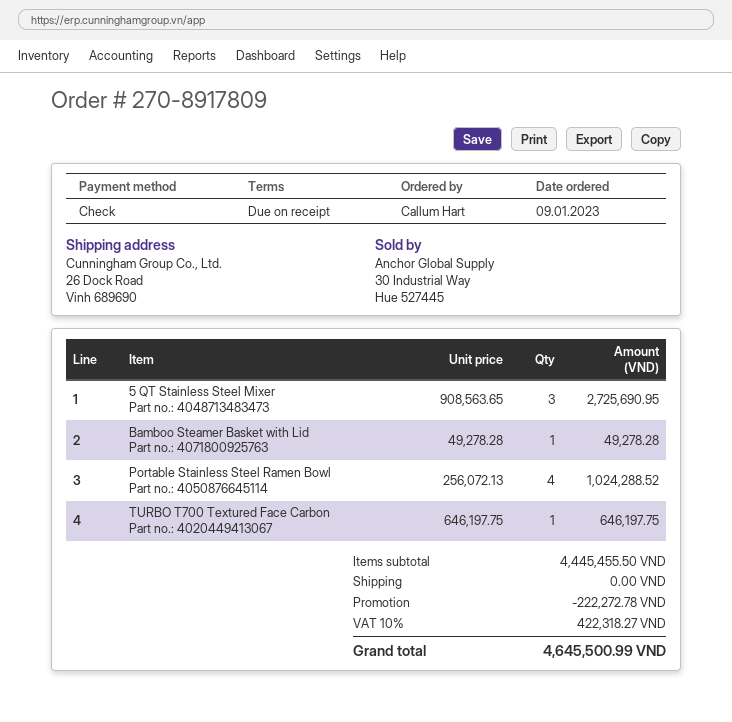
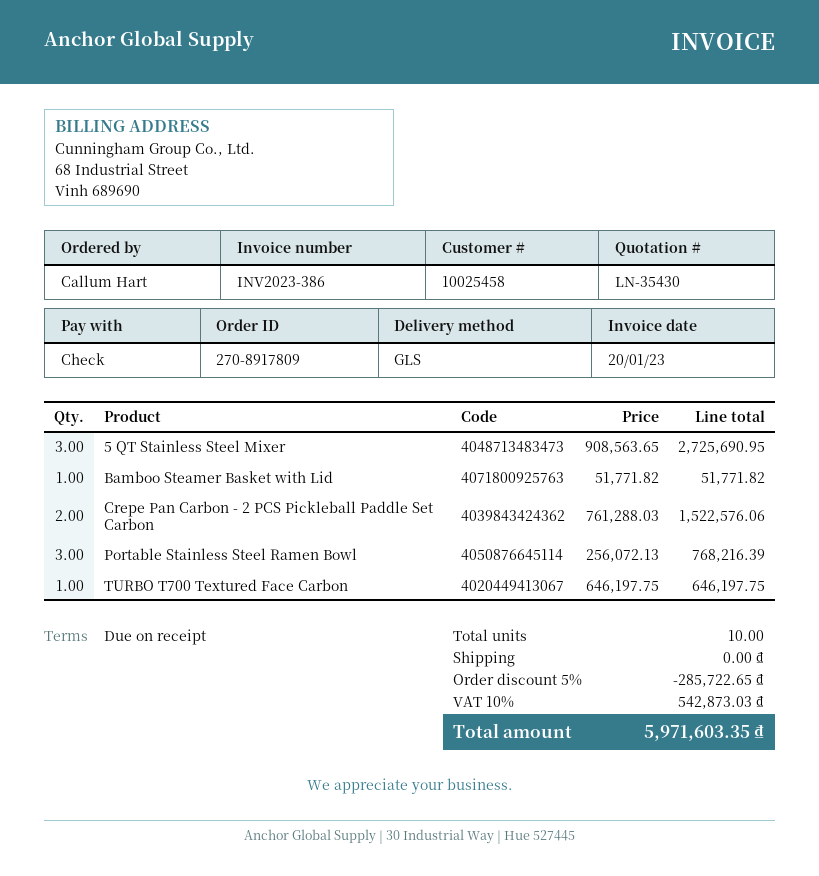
Bamboo Steamer Basket with Lid: 1 x 49278.28 = 49278.28 -> 1 x 51771.82 = 51771.82
Portable Stainless Steel Ramen Bowl: 4 x 256072.13 = 1024288.52 -> 3 x 256072.13 = 768216.39
Crepe Pan Carbon - 2 PCS Pickleball Paddle Set Carbon: none -> 2 x 761288.03 = 1522576.06
discount: 222272.78 -> 285722.65
tax: 10% = 422318.27 -> 10% = 542873.03
total: 4645500.99 -> 5971603.35

